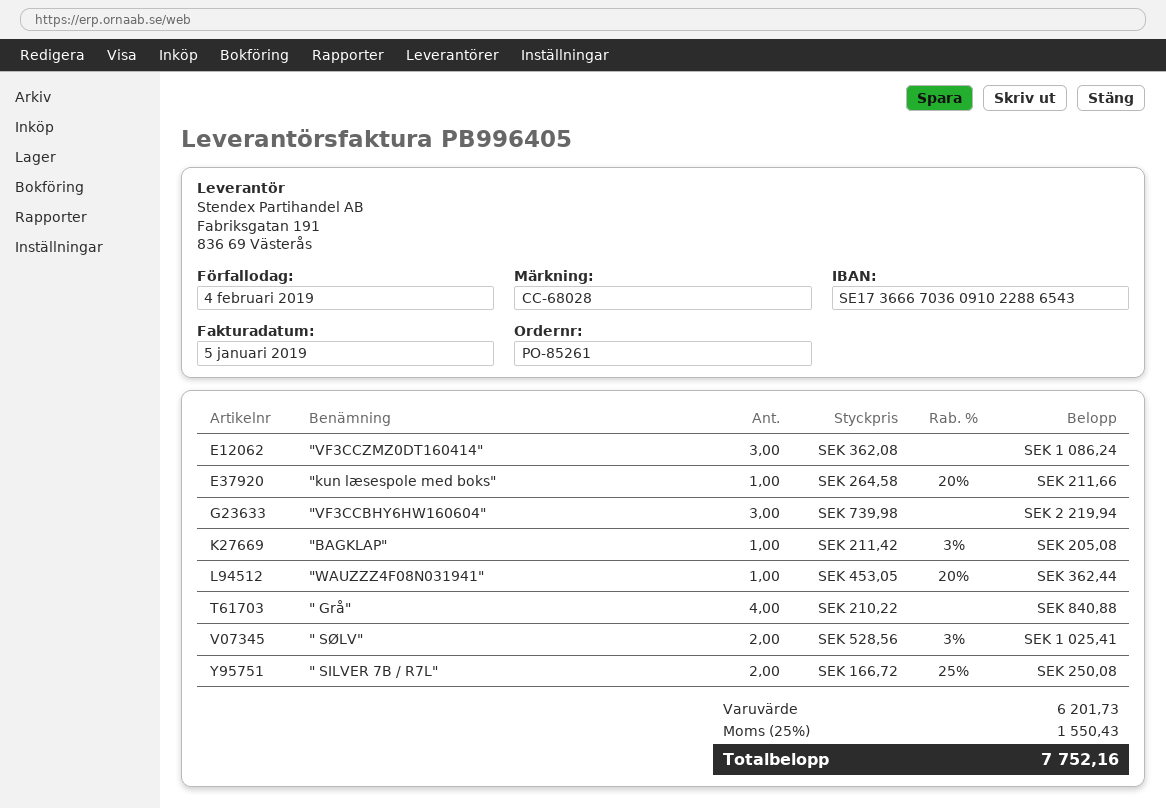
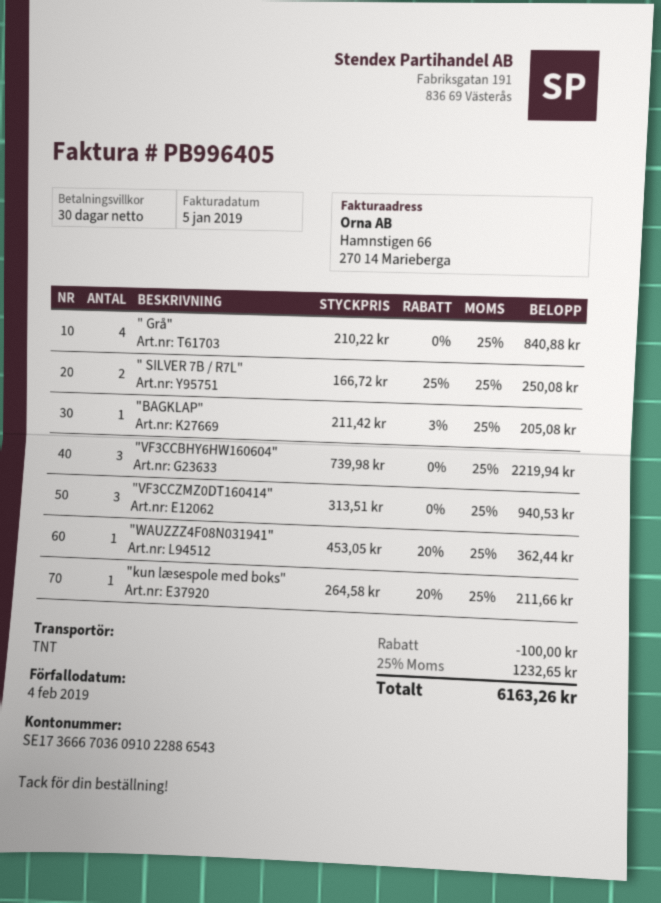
"VF3CCZMZ0DT160414": 3 x 362.08 = 1086.24 -> 3 x 313.51 = 940.53
" SØLV": 2 x 528.56 - 3% = 1025.41 -> none
discount: none -> 100.00
tax: 25% = 1550.43 -> 25% = 1232.65
total: 7752.16 -> 6163.26

